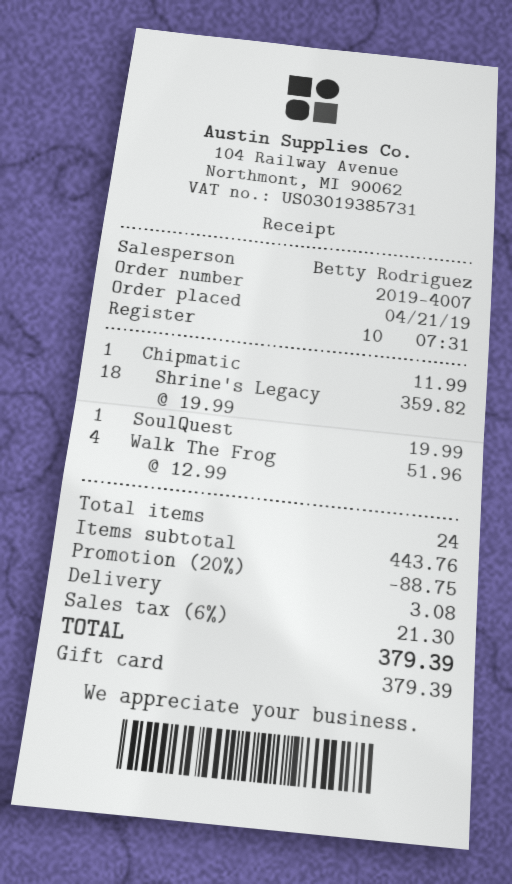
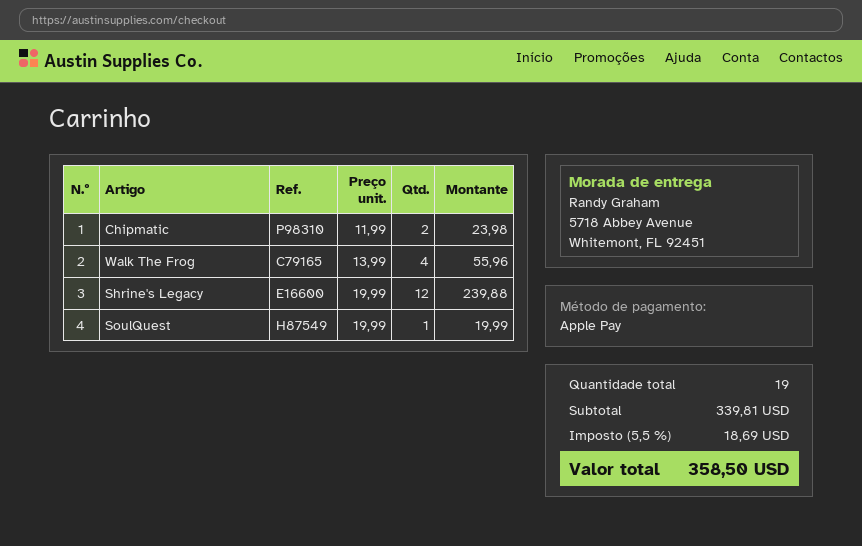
payment method: gift card -> Apple Pay
Chipmatic: 1 x 11.99 = 11.99 -> 2 x 11.99 = 23.98
Shrine's Legacy: 18 x 19.99 = 359.82 -> 12 x 19.99 = 239.88
Walk The Frog: 4 x 12.99 = 51.96 -> 4 x 13.99 = 55.96
total quantity: 24 -> 19
subtotal: 443.76 -> 339.81
discount: 20% = 88.75 -> none
shipping: 3.08 -> none
tax: 6% = 21.30 -> 5.5% = 18.69
total: 379.39 -> 358.50

